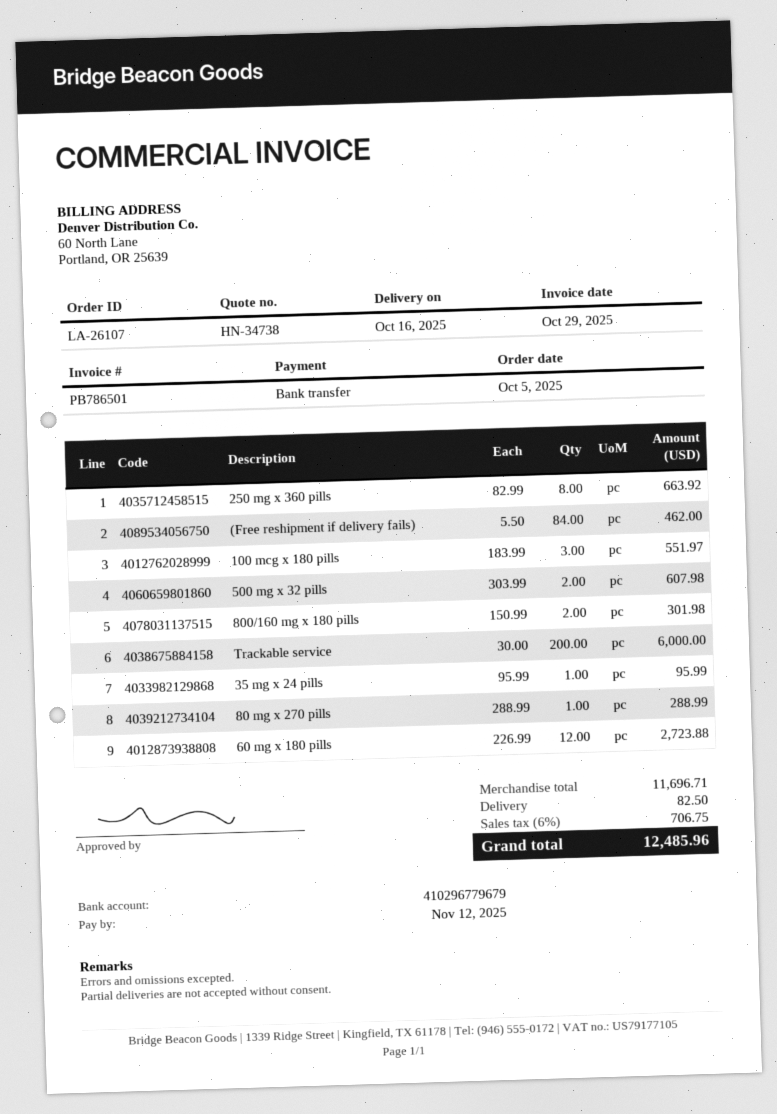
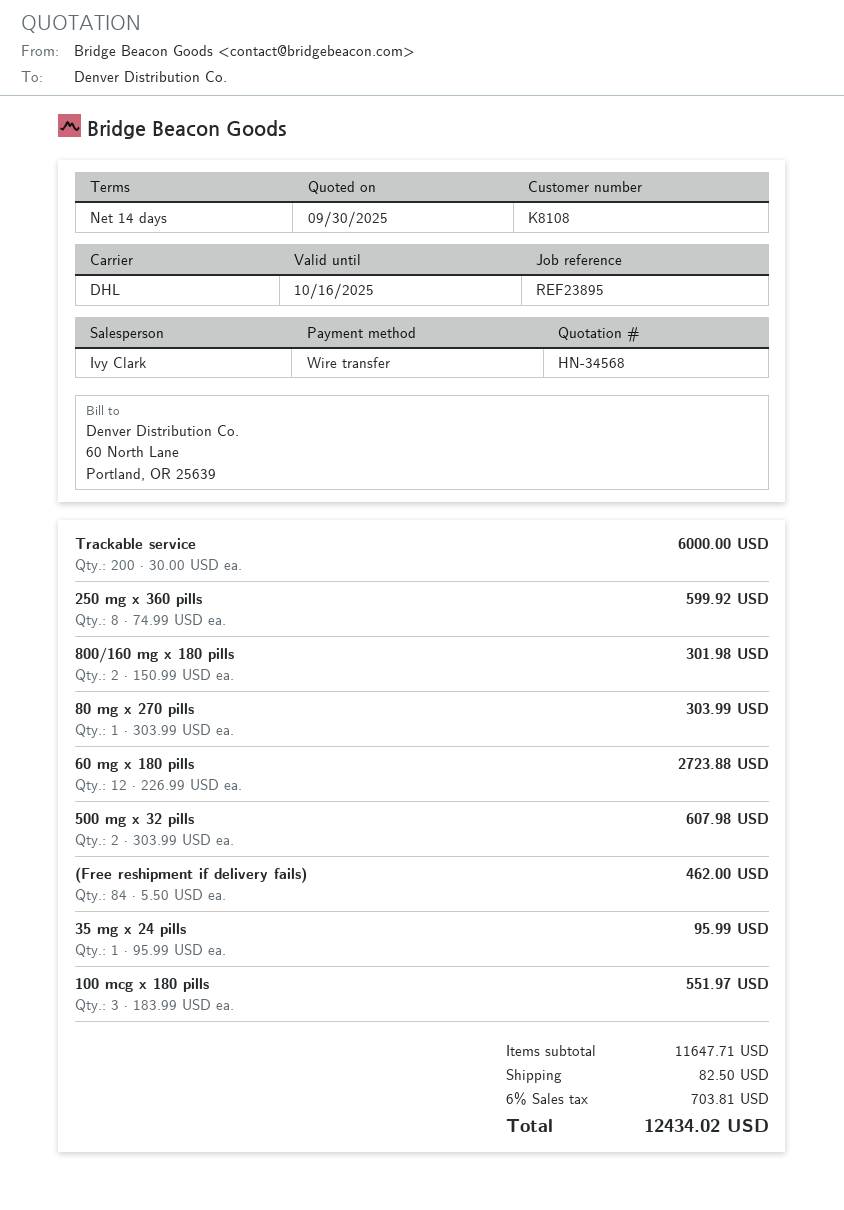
quote number: HN-34738 -> HN-34568
250 mg x 360 pills: 8 x 82.99 = 663.92 -> 8 x 74.99 = 599.92
80 mg x 270 pills: 1 x 288.99 = 288.99 -> 1 x 303.99 = 303.99
subtotal: 11696.71 -> 11647.71
tax: 6% = 706.75 -> 6% = 703.81
total: 12485.96 -> 12434.02

